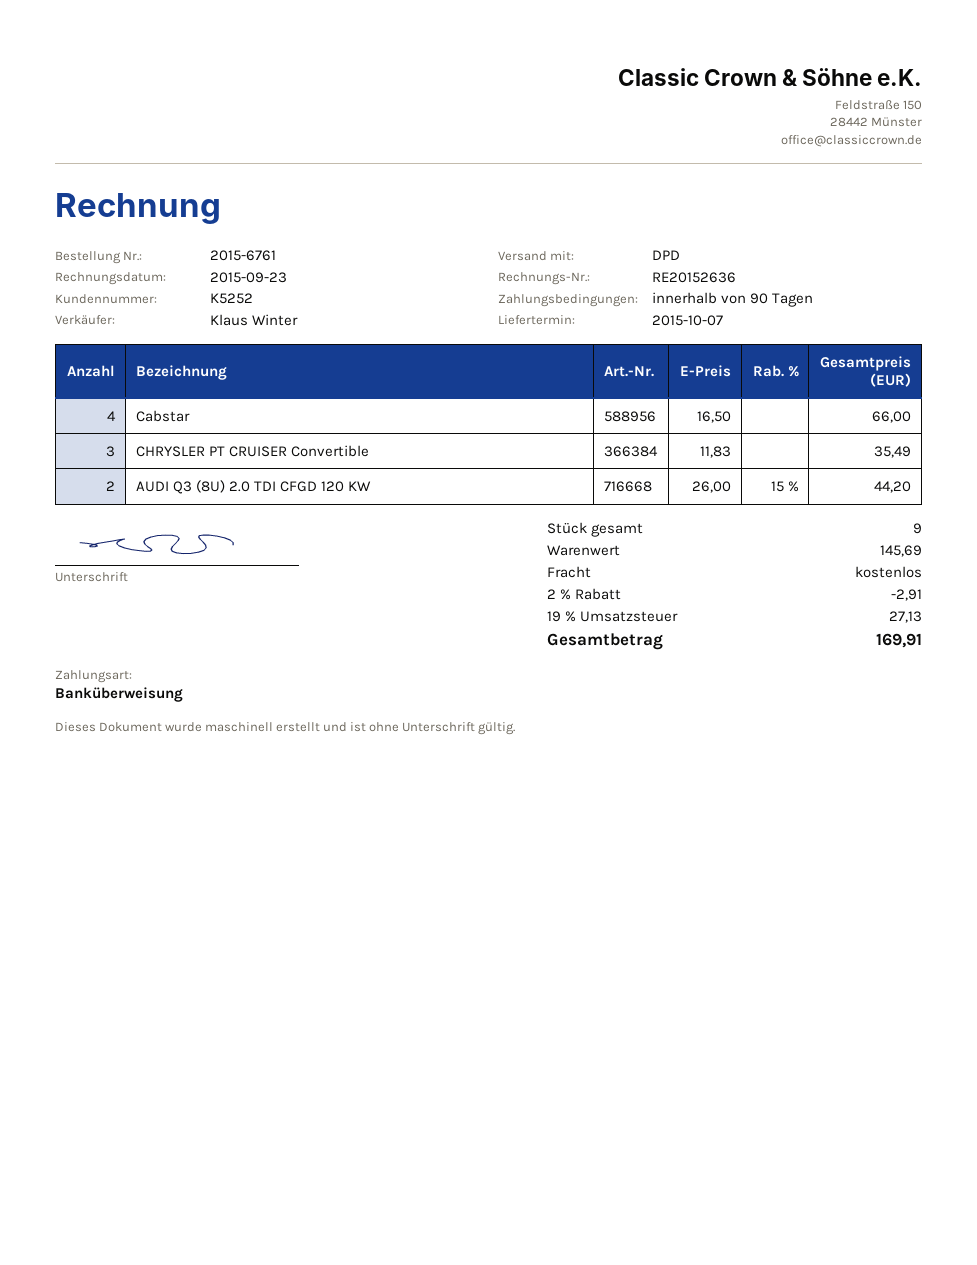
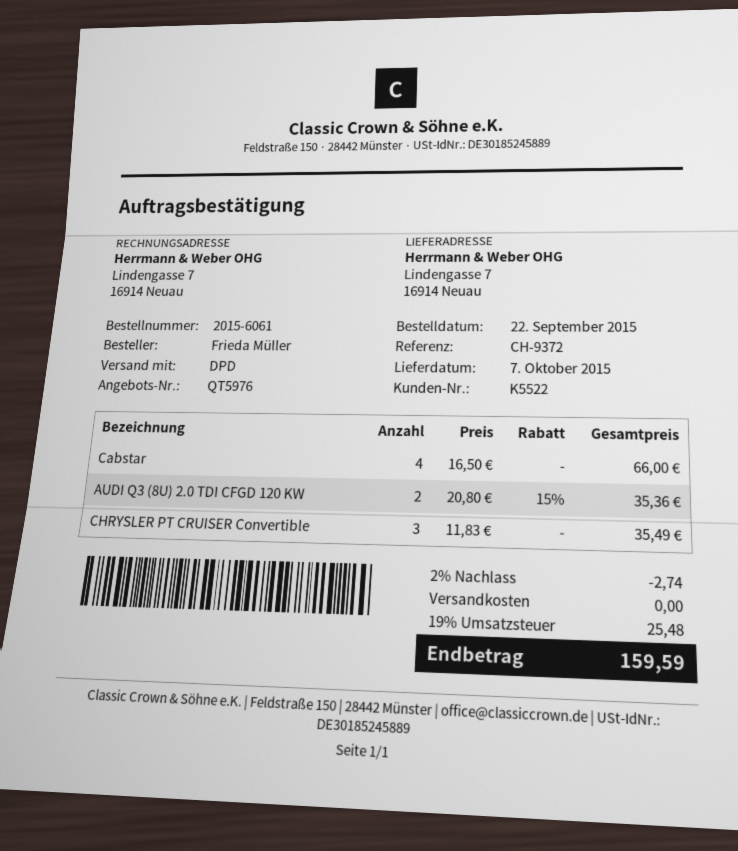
order number: 2015-6761 -> 2015-6061
customer number: K5252 -> K5522
AUDI Q3 (8U) 2.0 TDI CFGD 120 KW: 2 x 26.00 - 15% = 44.20 -> 2 x 20.80 - 15% = 35.36
discount: 2% = 2.91 -> 2% = 2.74
tax: 19% = 27.13 -> 19% = 25.48
total: 169.91 -> 159.59

